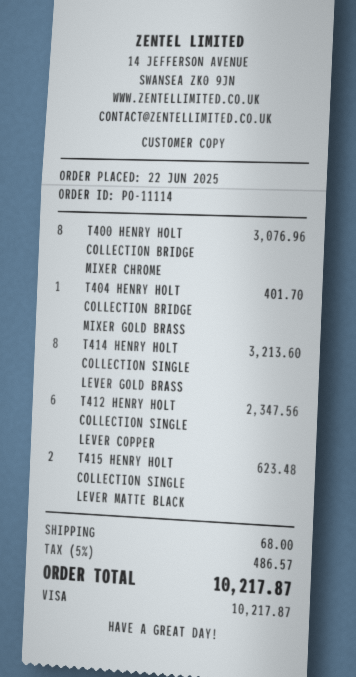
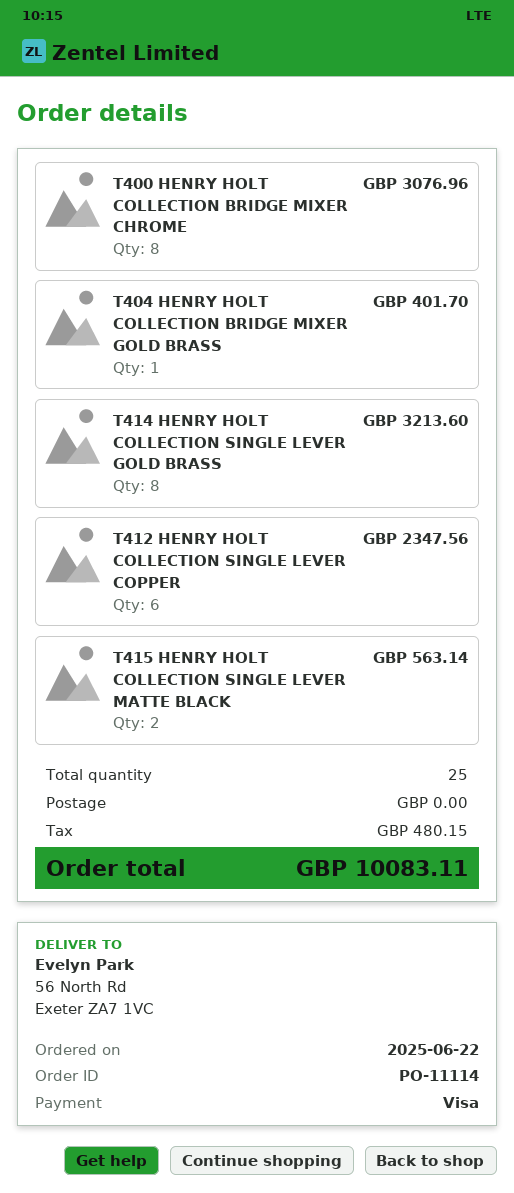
T415 HENRY HOLT COLLECTION SINGLE LEVER MATTE BLACK: 2 for 623.48 -> 2 for 563.14
shipping: 68.00 -> 0.00
tax: 486.57 -> 480.15
total: 10217.87 -> 10083.11

